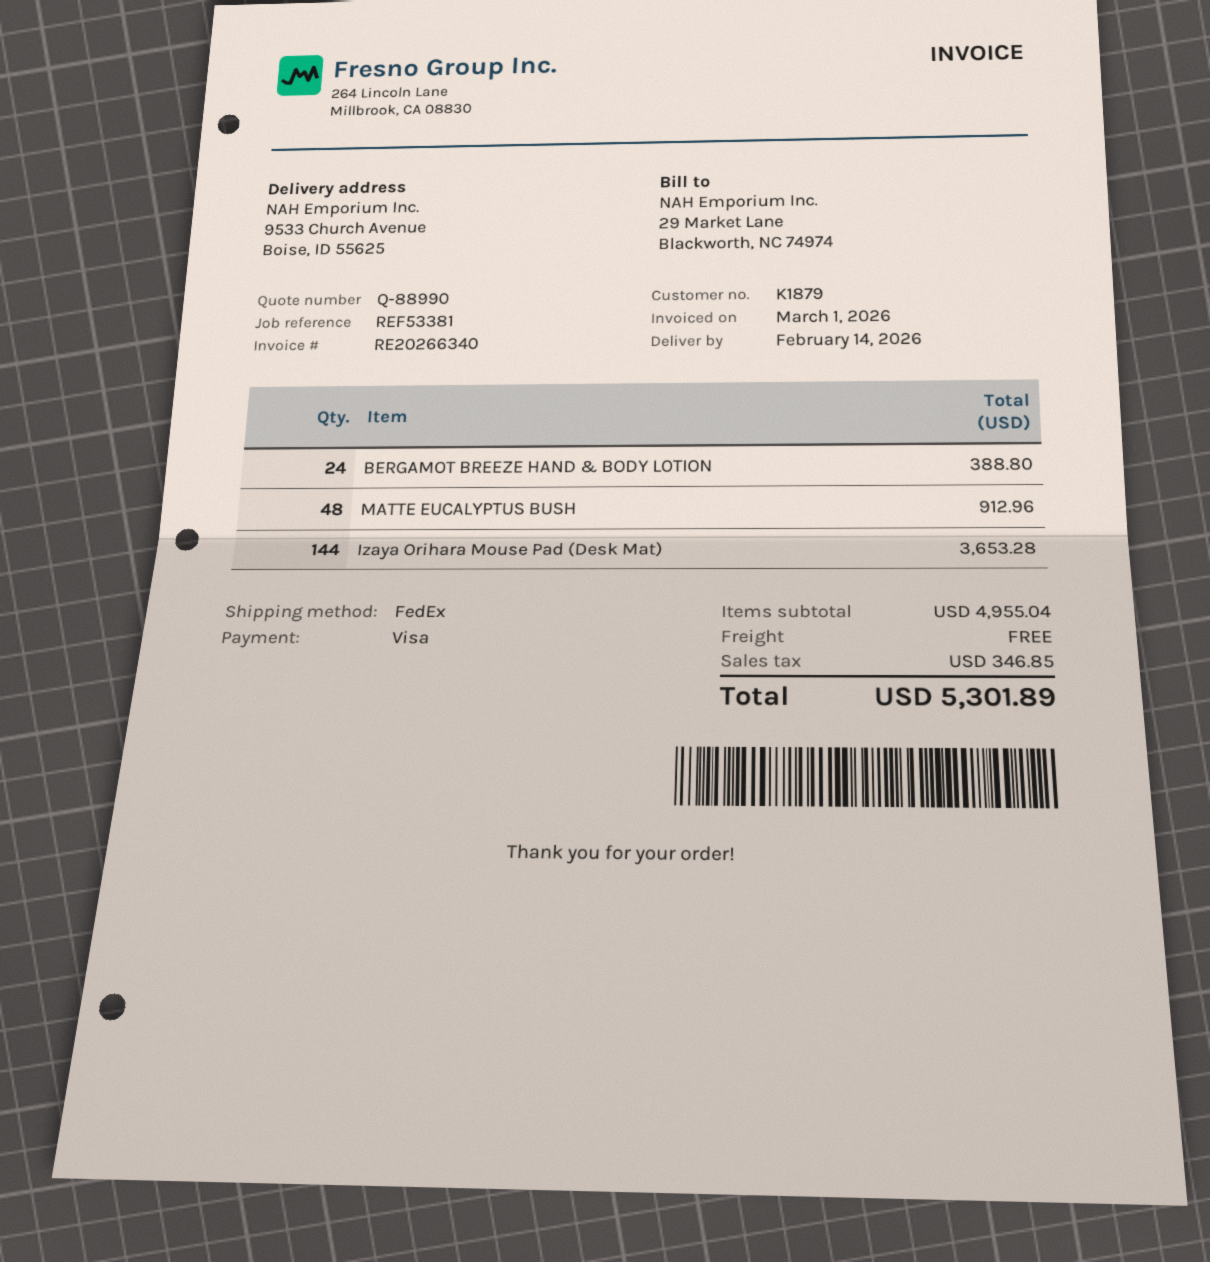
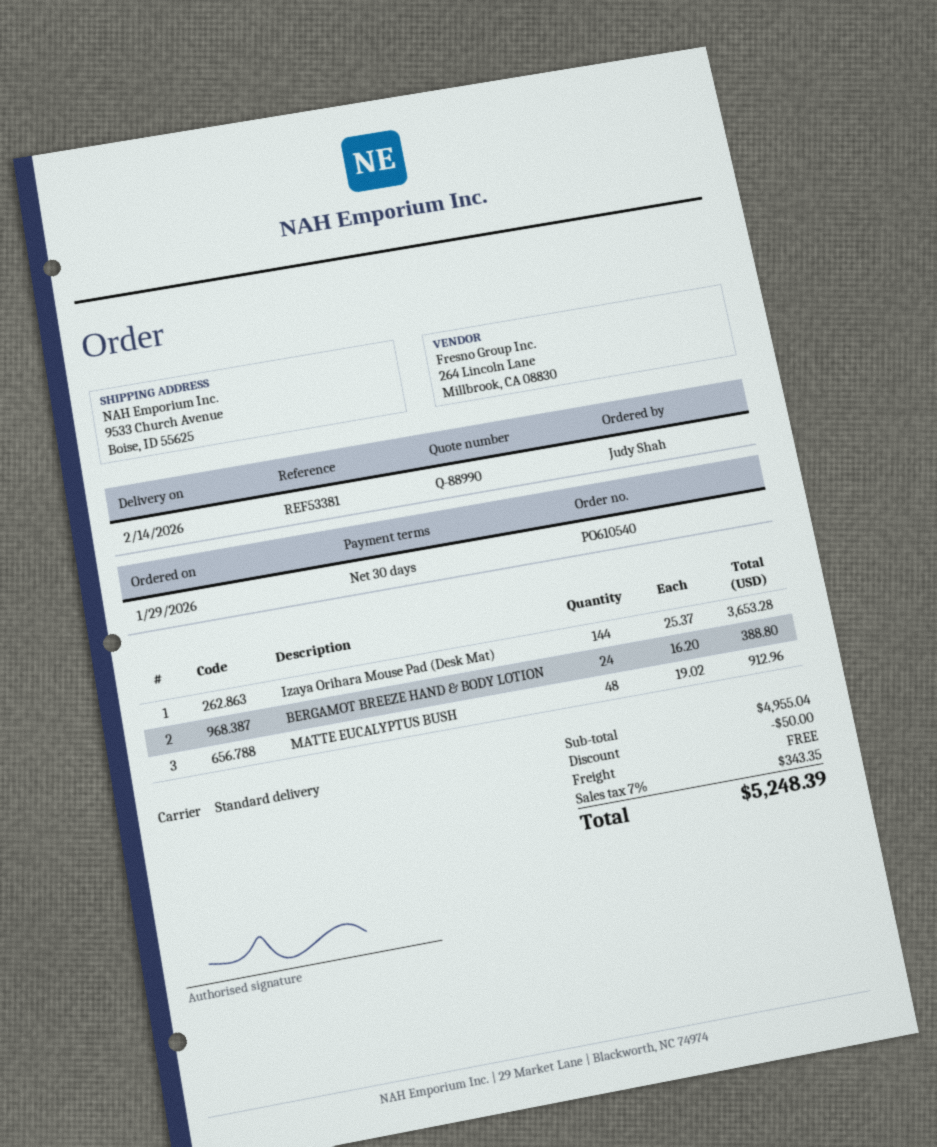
shipping method: FedEx -> standard
discount: none -> 50.00
tax: 346.85 -> 343.35
total: 5301.89 -> 5248.39

